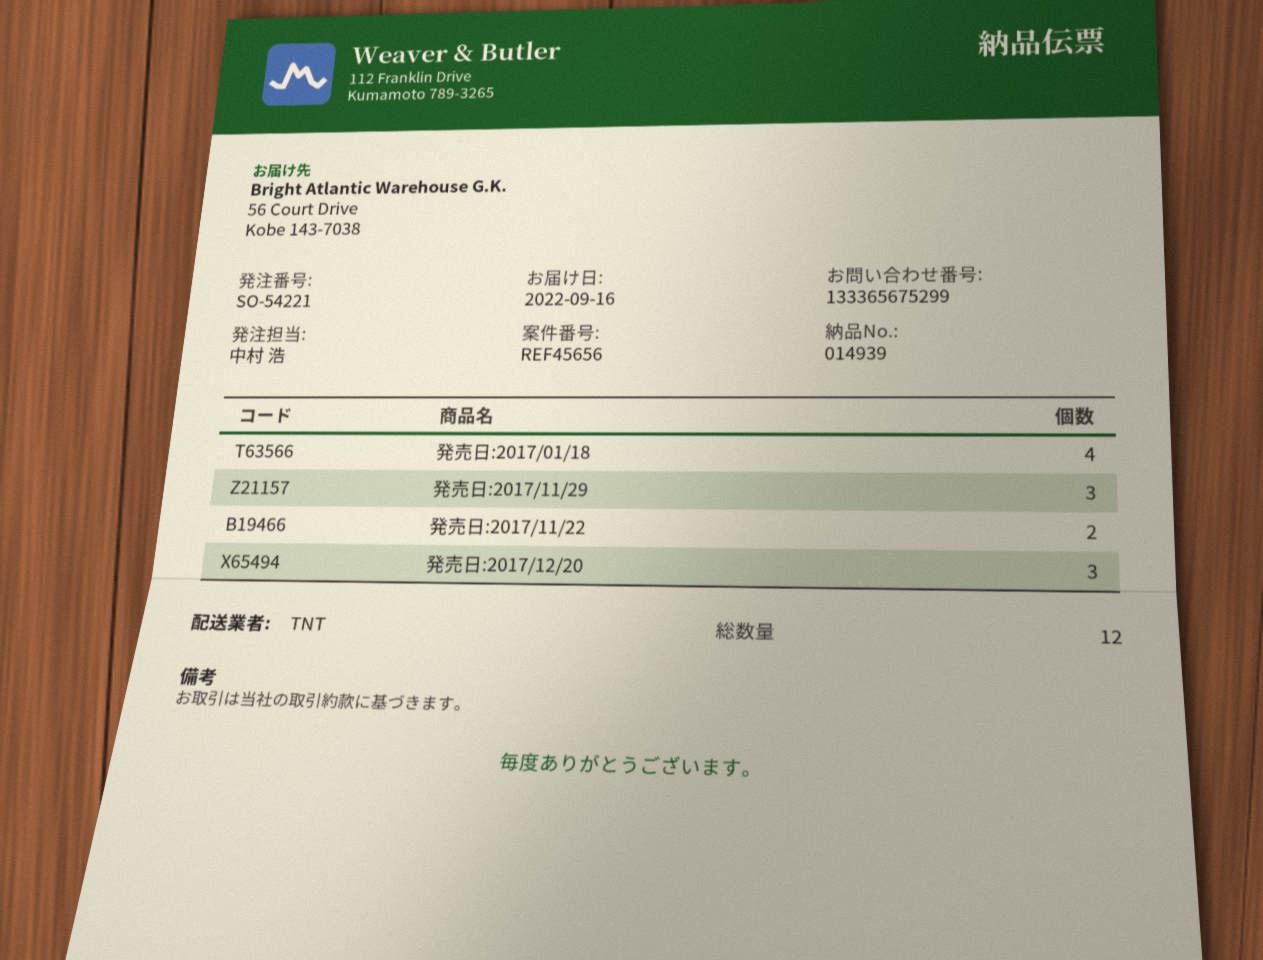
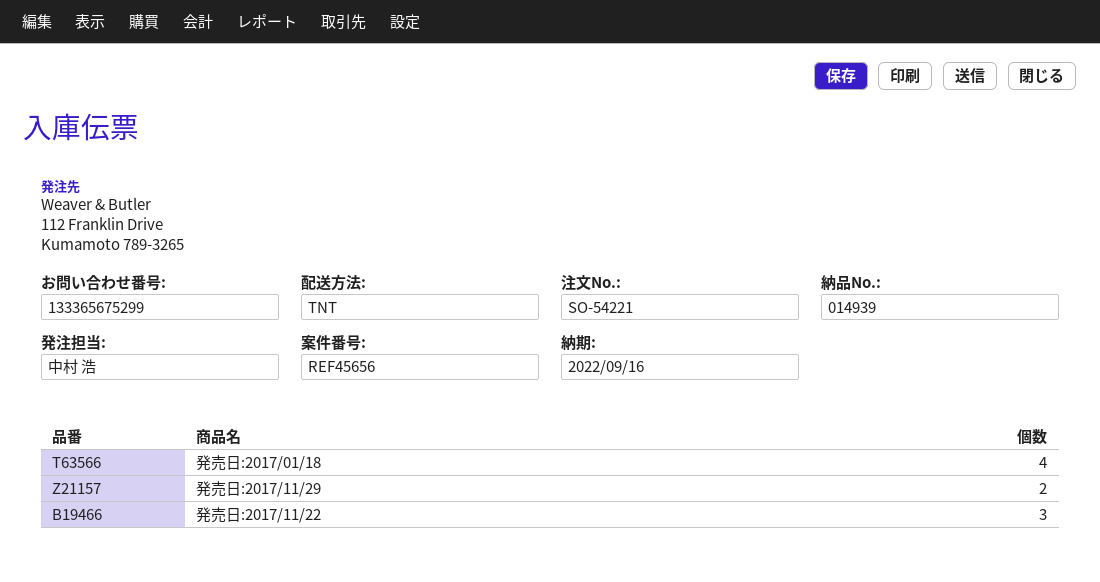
発売日:2017/11/29: 3 -> 2
発売日:2017/11/22: 2 -> 3
発売日:2017/12/20: 3 -> none

